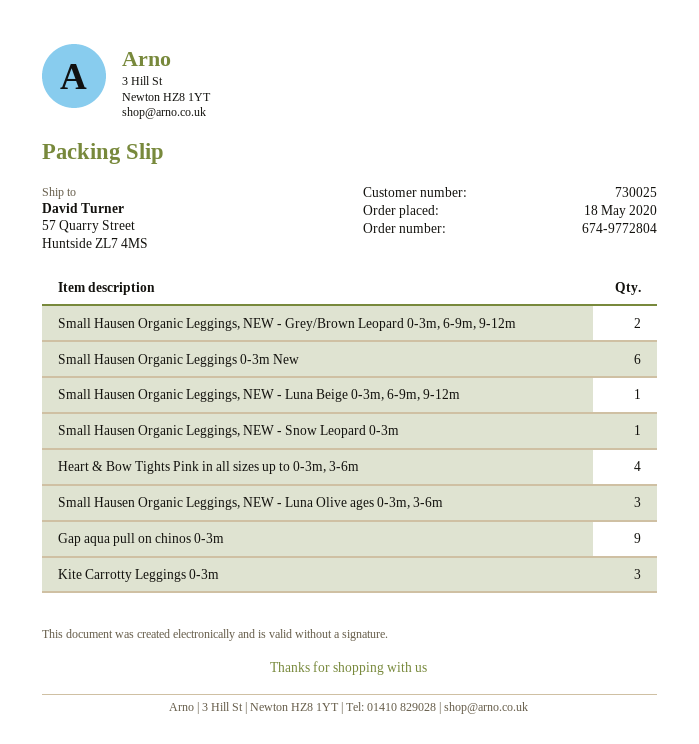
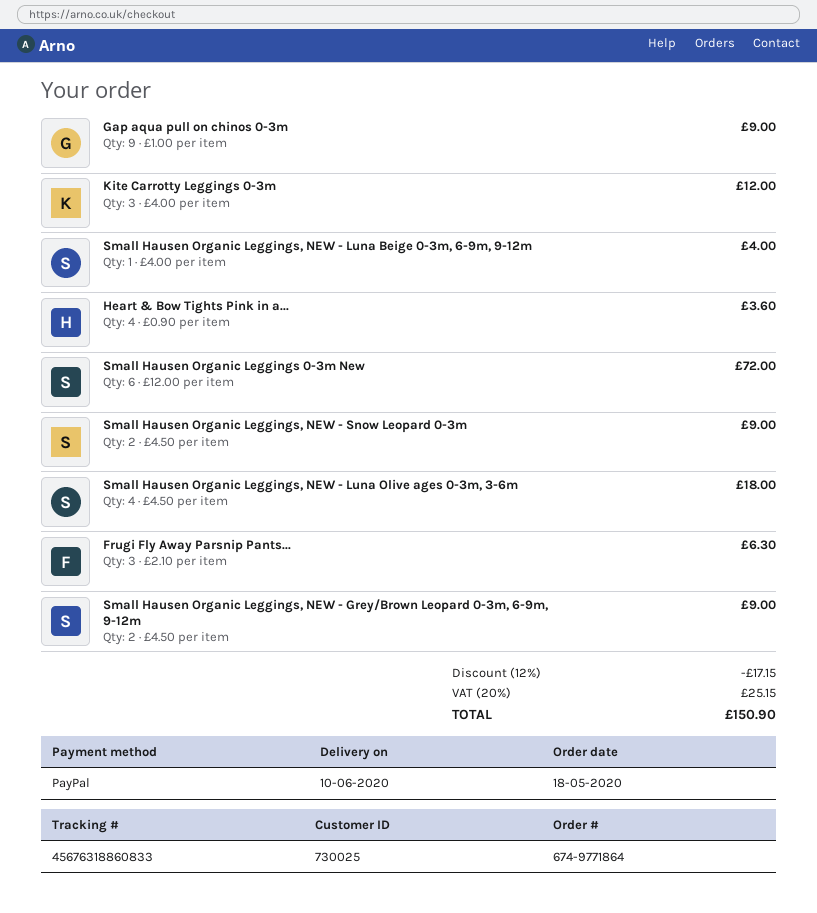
order number: 674-9772804 -> 674-9771864
Small Hausen Organic Leggings, NEW - Snow Leopard 0-3m: 1 -> 2
Small Hausen Organic Leggings, NEW - Luna Olive ages 0-3m, 3-6m: 3 -> 4
Frugi Fly Away Parsnip Pants...: none -> 3

